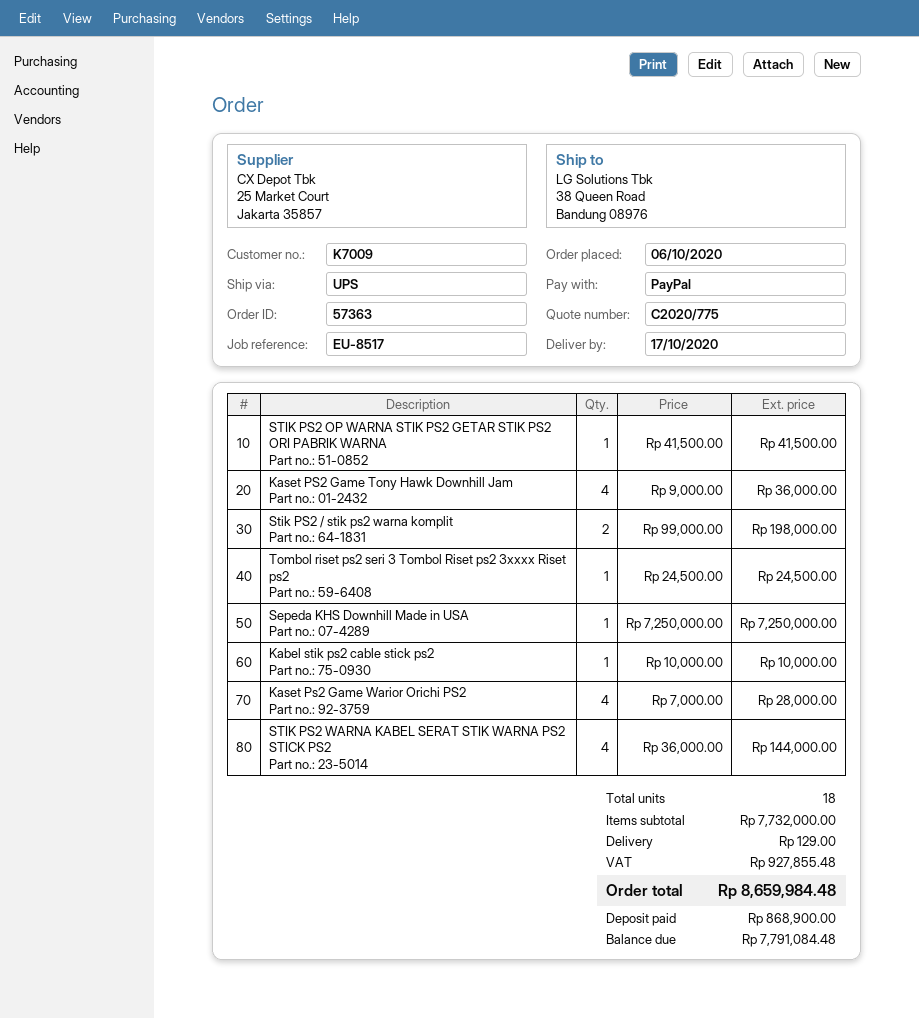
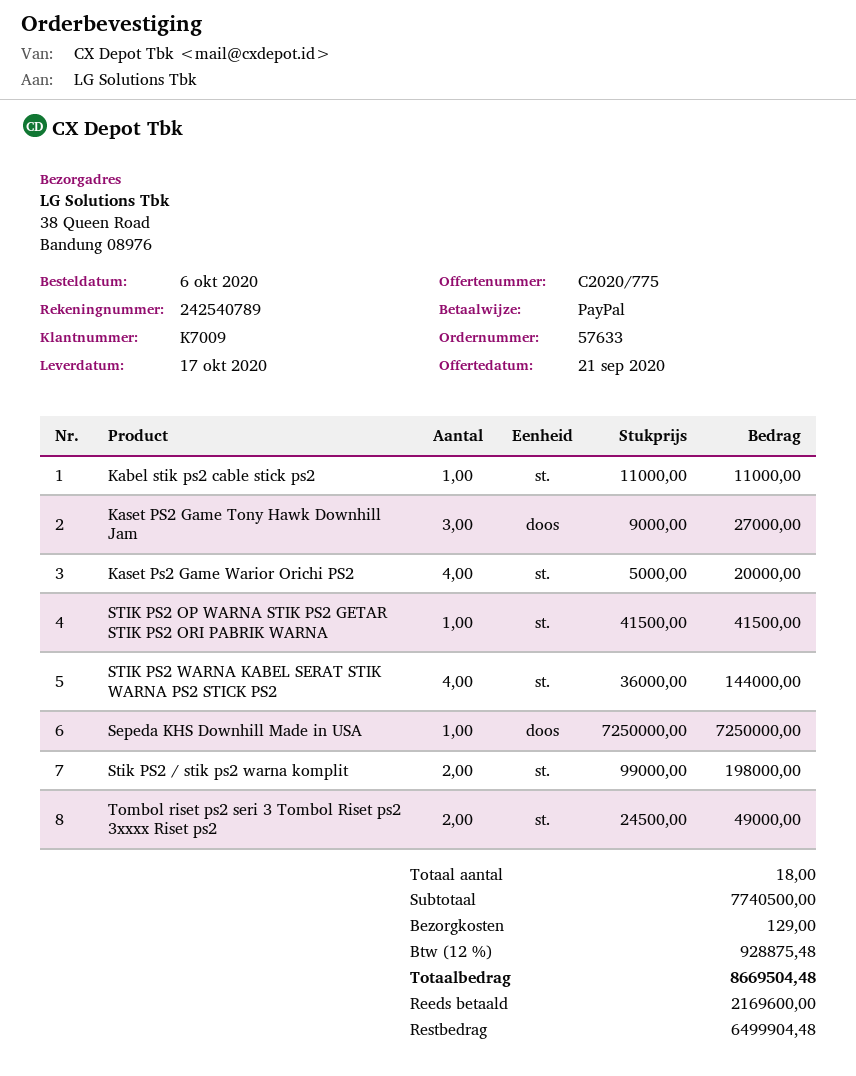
order number: 57363 -> 57633
Kaset PS2 Game Tony Hawk Downhill Jam: 4 x 9000.00 = 36000.00 -> 3 x 9000.00 = 27000.00
Tombol riset ps2 seri 3 Tombol Riset ps2 3xxxx Riset ps2: 1 x 24500.00 = 24500.00 -> 2 x 24500.00 = 49000.00
Kabel stik ps2 cable stick ps2: 1 x 10000.00 = 10000.00 -> 1 x 11000.00 = 11000.00
Kaset Ps2 Game Warior Orichi PS2: 4 x 7000.00 = 28000.00 -> 4 x 5000.00 = 20000.00
subtotal: 7732000.00 -> 7740500.00
tax: 927855.48 -> 928875.48
total: 8659984.48 -> 8669504.48
deposit: 868900.00 -> 2169600.00
balance: 7791084.48 -> 6499904.48

